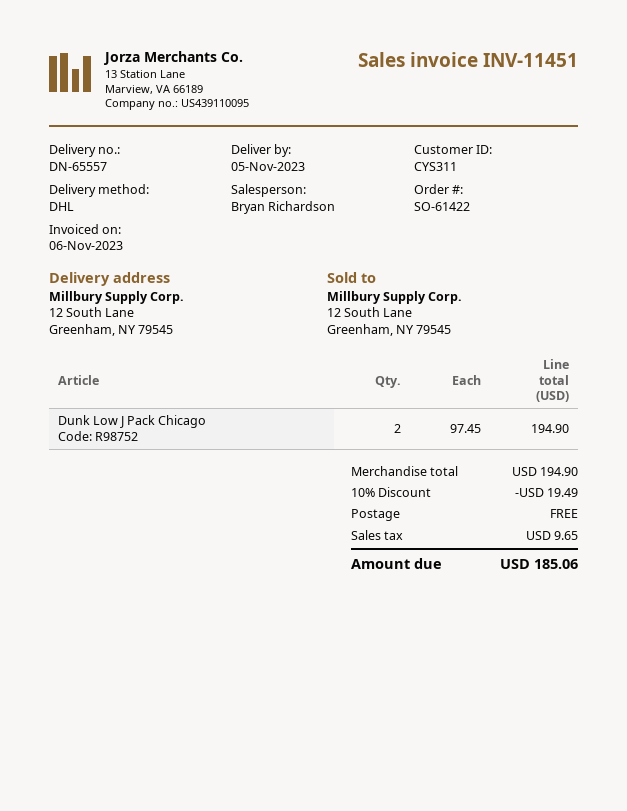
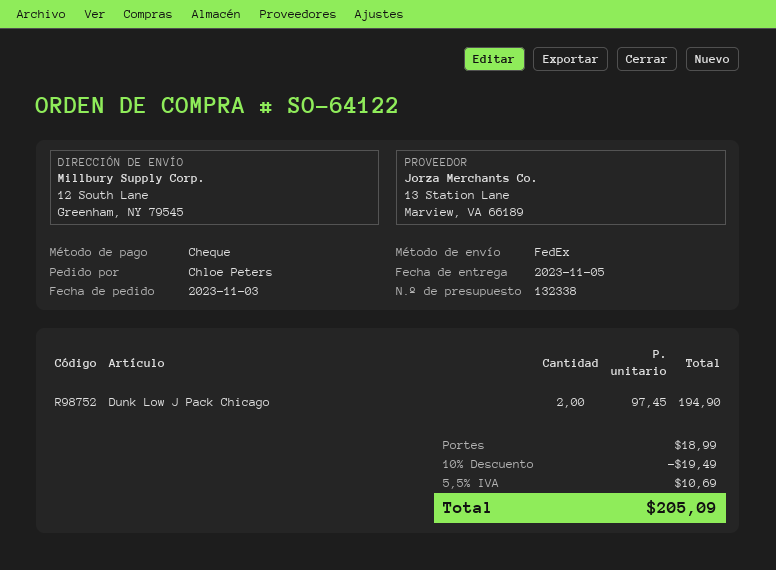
order number: SO-61422 -> SO-64122
shipping method: DHL -> FedEx
shipping: 0.00 -> 18.99
tax: 9.65 -> 10.69
total: 185.06 -> 205.09

